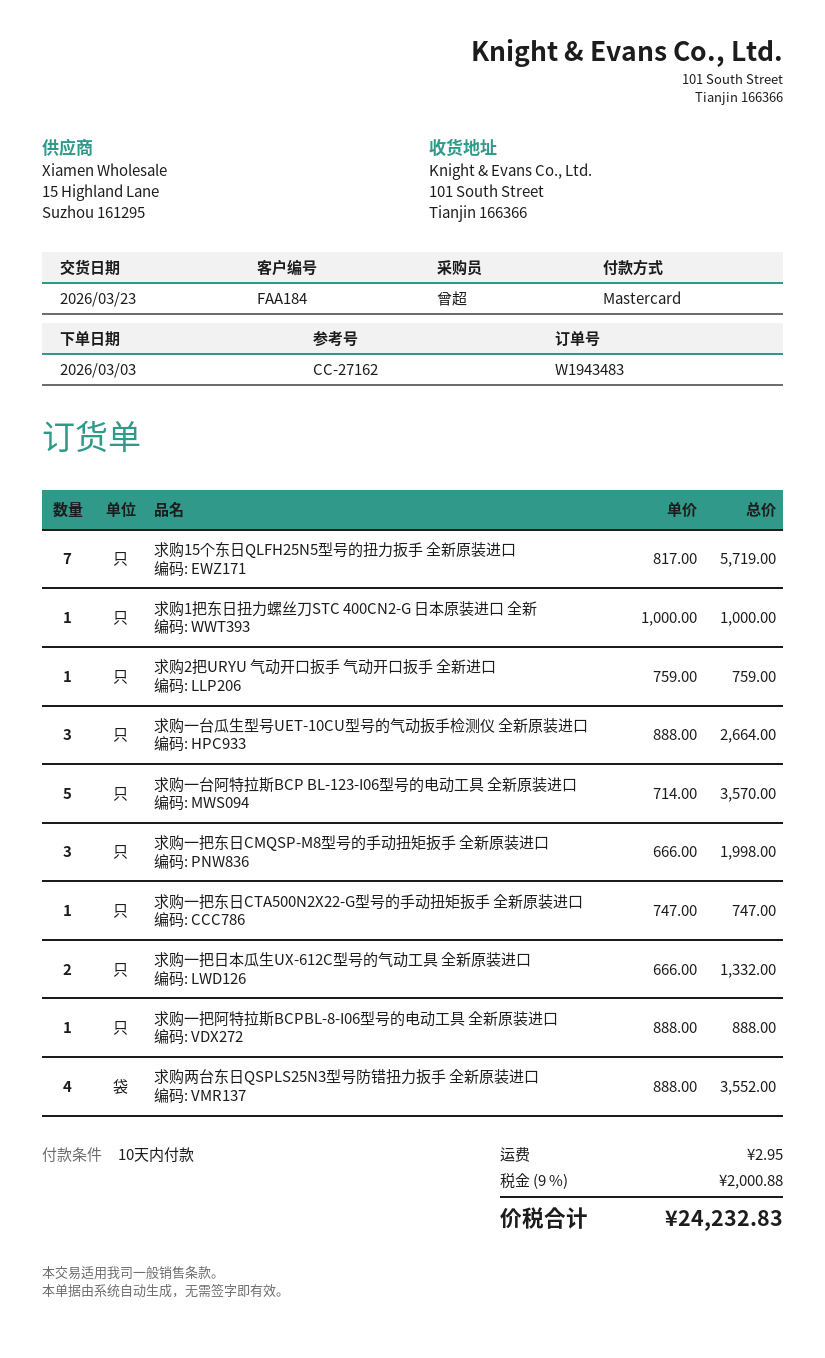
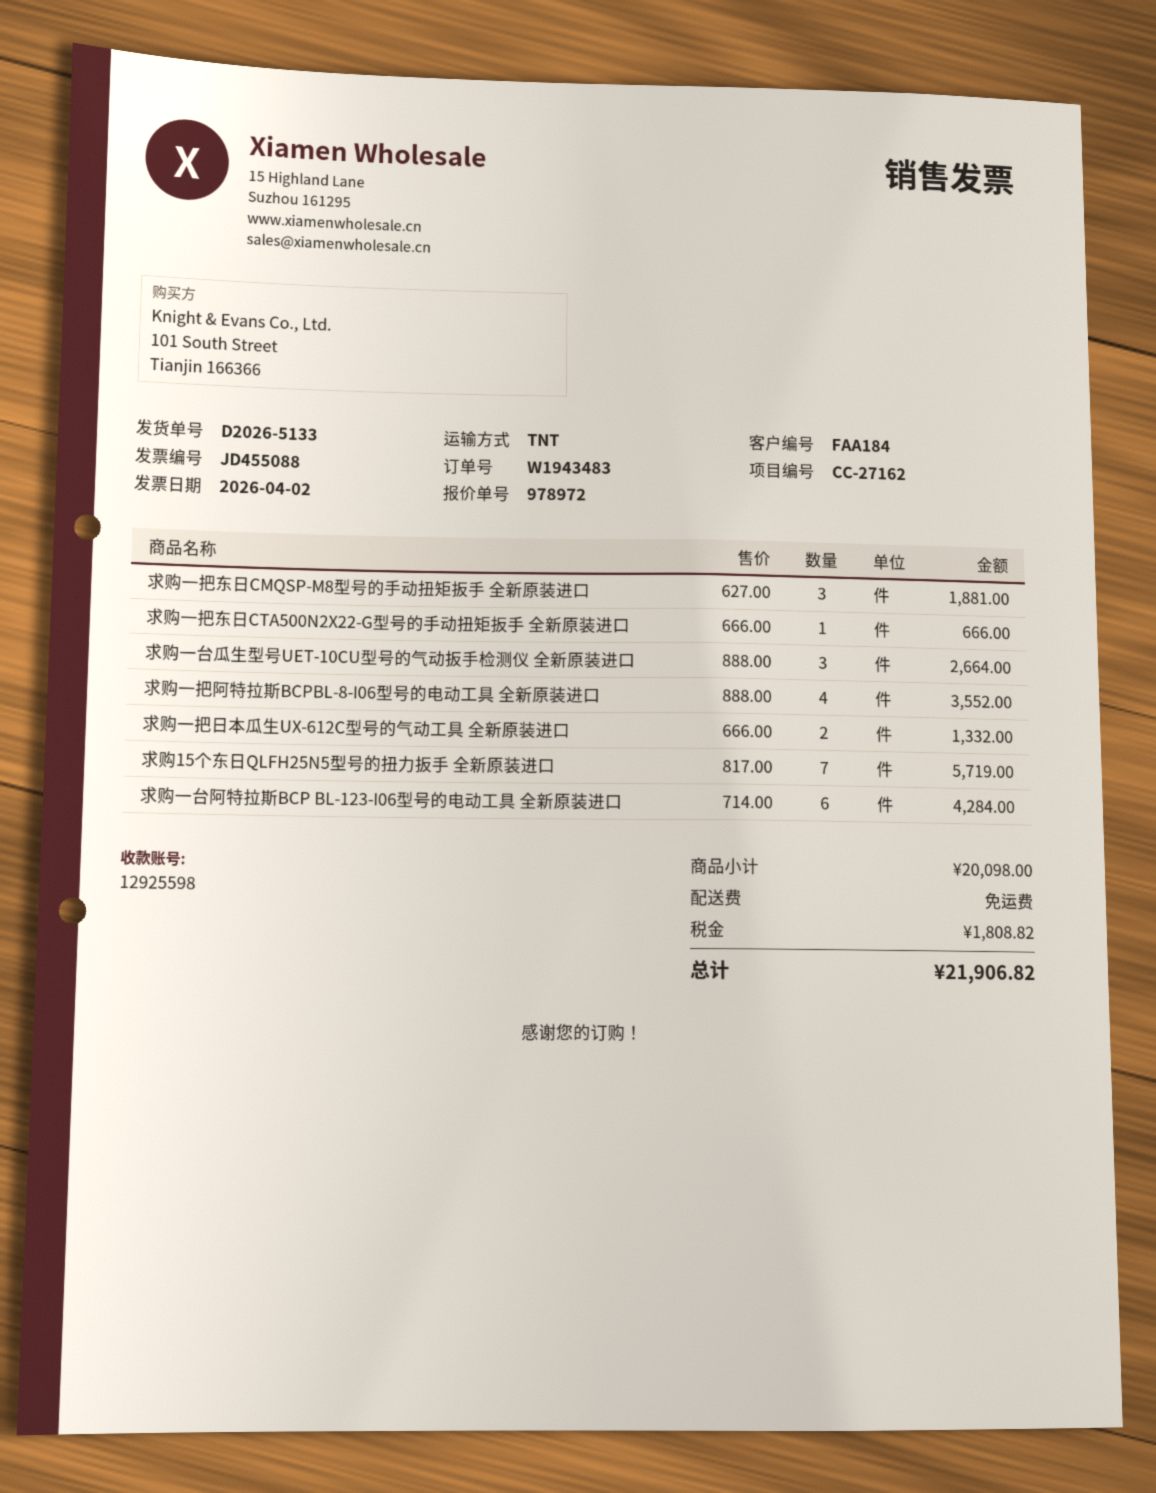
求购1把东日扭力螺丝刀STC 400CN2-G 日本原装进口 全新: 1 x 1000.00 = 1000.00 -> none
求购2把URYU 气动开口扳手 气动开口扳手 全新进口: 1 x 759.00 = 759.00 -> none
求购一台阿特拉斯BCP BL-123-I06型号的电动工具 全新原装进口: 5 x 714.00 = 3570.00 -> 6 x 714.00 = 4284.00
求购一把东日CMQSP-M8型号的手动扭矩扳手 全新原装进口: 3 x 666.00 = 1998.00 -> 3 x 627.00 = 1881.00
求购一把东日CTA500N2X22-G型号的手动扭矩扳手 全新原装进口: 1 x 747.00 = 747.00 -> 1 x 666.00 = 666.00
求购一把阿特拉斯BCPBL-8-I06型号的电动工具 全新原装进口: 1 x 888.00 = 888.00 -> 4 x 888.00 = 3552.00
求购两台东日QSPLS25N3型号防错扭力扳手 全新原装进口: 4 x 888.00 = 3552.00 -> none
shipping: 2.95 -> 0.00
tax: 2000.88 -> 1808.82
total: 24232.83 -> 21906.82

